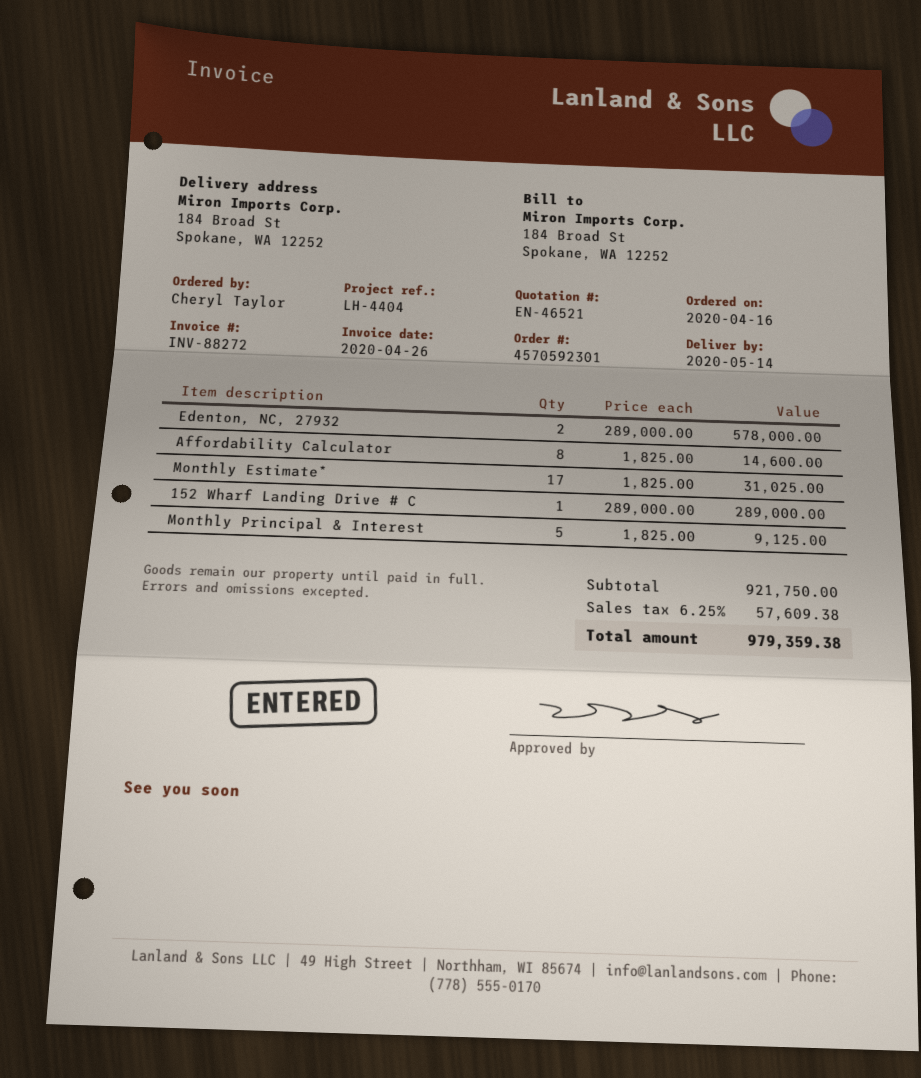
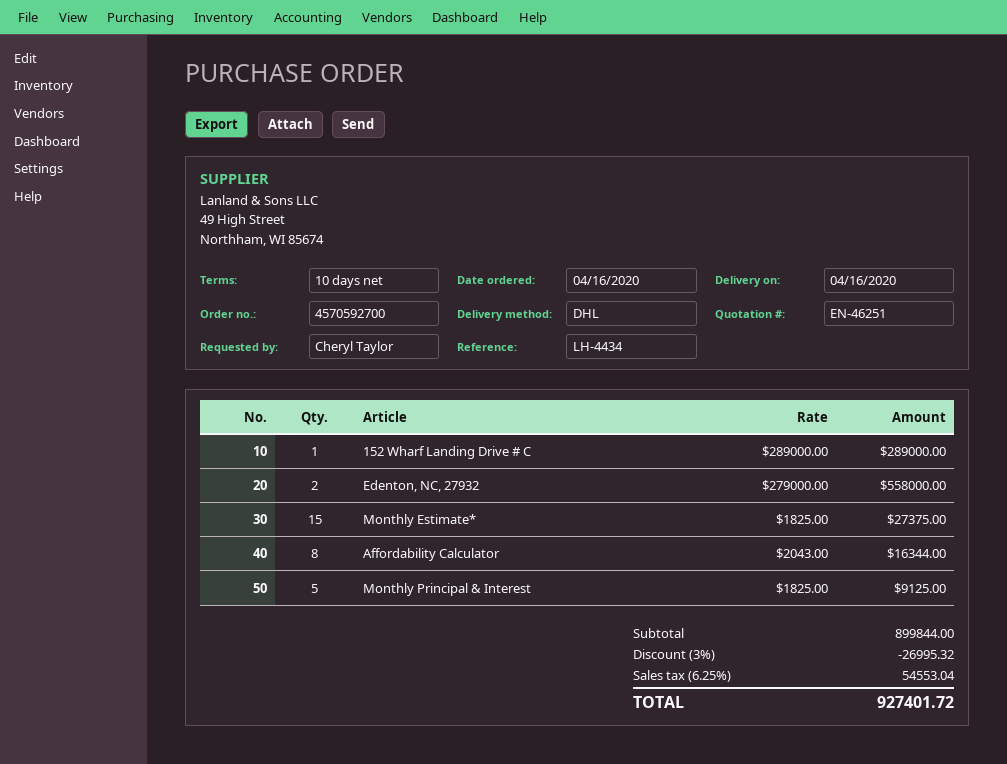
quote number: EN-46521 -> EN-46251
order number: 4570592301 -> 4570592700
delivery date: 2020-05-14 -> 2020-04-16
reference: LH-4404 -> LH-4434
Edenton, NC, 27932: 2 x 289000.00 = 578000.00 -> 2 x 279000.00 = 558000.00
Affordability Calculator: 8 x 1825.00 = 14600.00 -> 8 x 2043.00 = 16344.00
Monthly Estimate*: 17 x 1825.00 = 31025.00 -> 15 x 1825.00 = 27375.00
subtotal: 921750.00 -> 899844.00
discount: none -> 3% = 26995.32
tax: 6.25% = 57609.38 -> 6.25% = 54553.04
total: 979359.38 -> 927401.72

